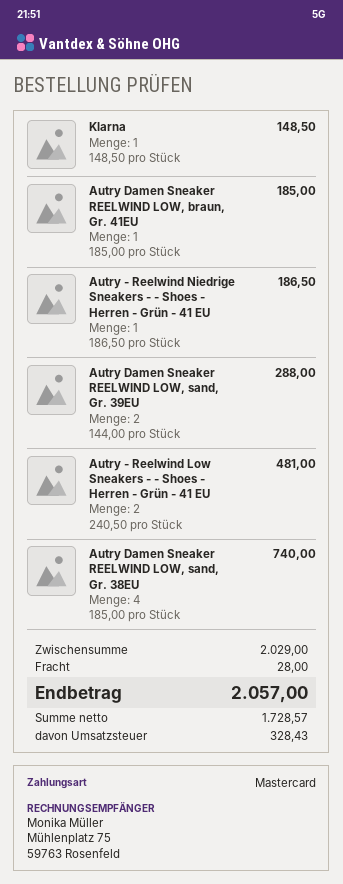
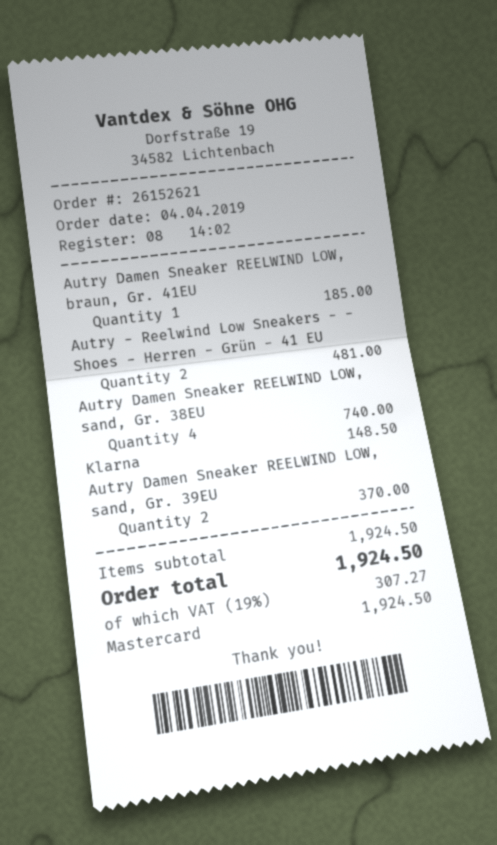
Autry - Reelwind Niedrige Sneakers - - Shoes - Herren - Grün - 41 EU: 1 for 186.50 -> none
Autry Damen Sneaker REELWIND LOW, sand, Gr. 39EU: 2 for 288.00 -> 2 for 370.00
subtotal: 2029.00 -> 1924.50
shipping: 28.00 -> none
tax: 328.43 -> 307.27
total: 2057.00 -> 1924.50

